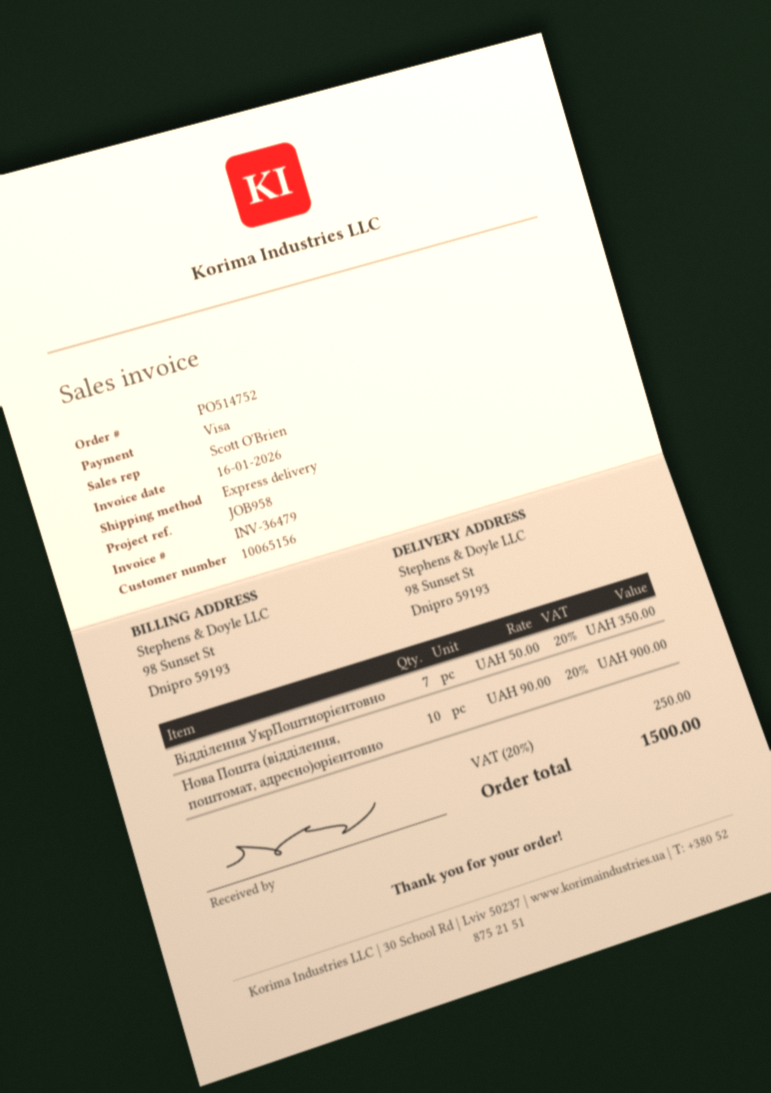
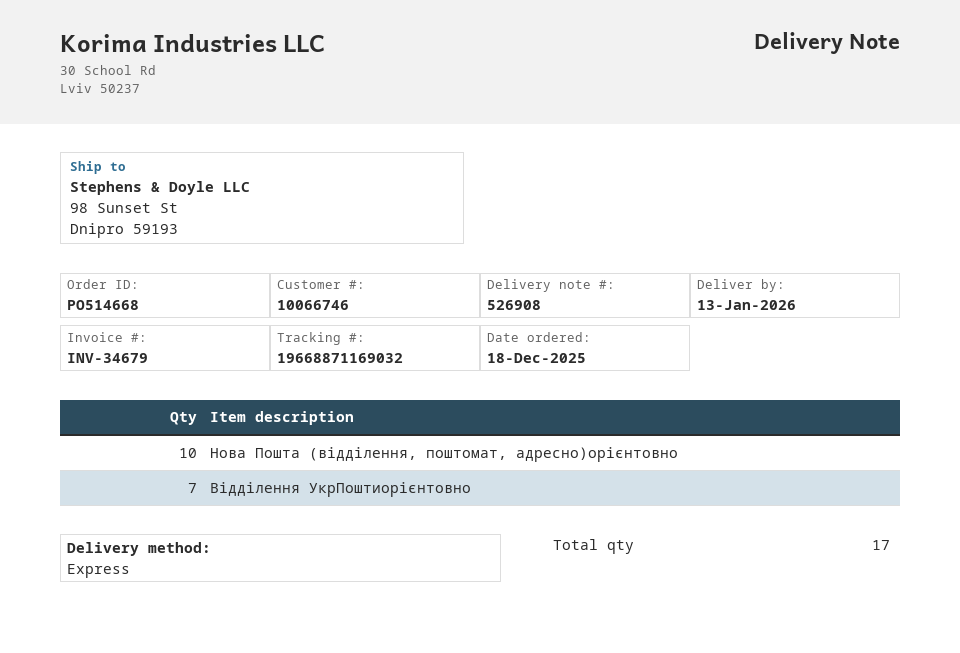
order number: PO514752 -> PO514668
invoice number: INV-36479 -> INV-34679
customer number: 10065156 -> 10066746

